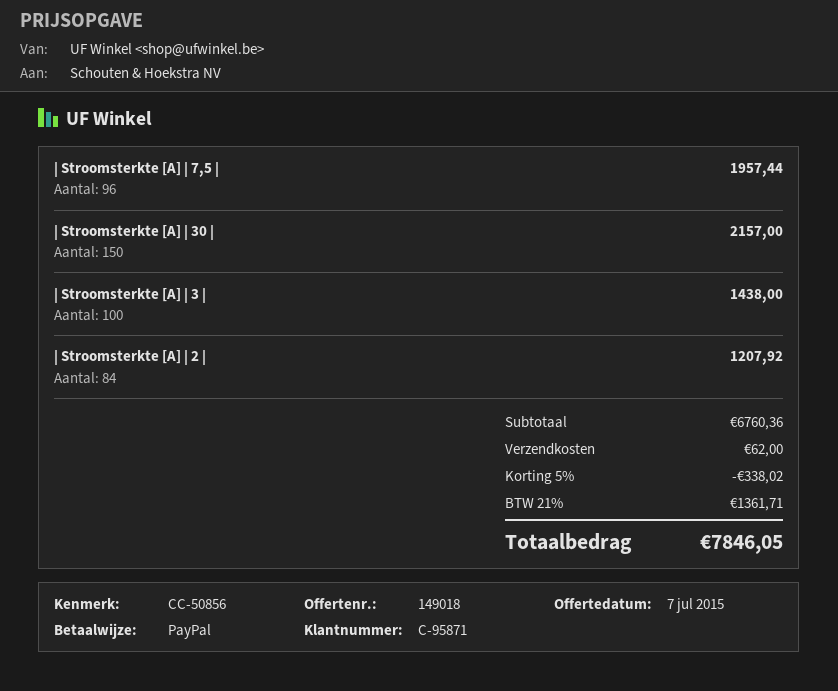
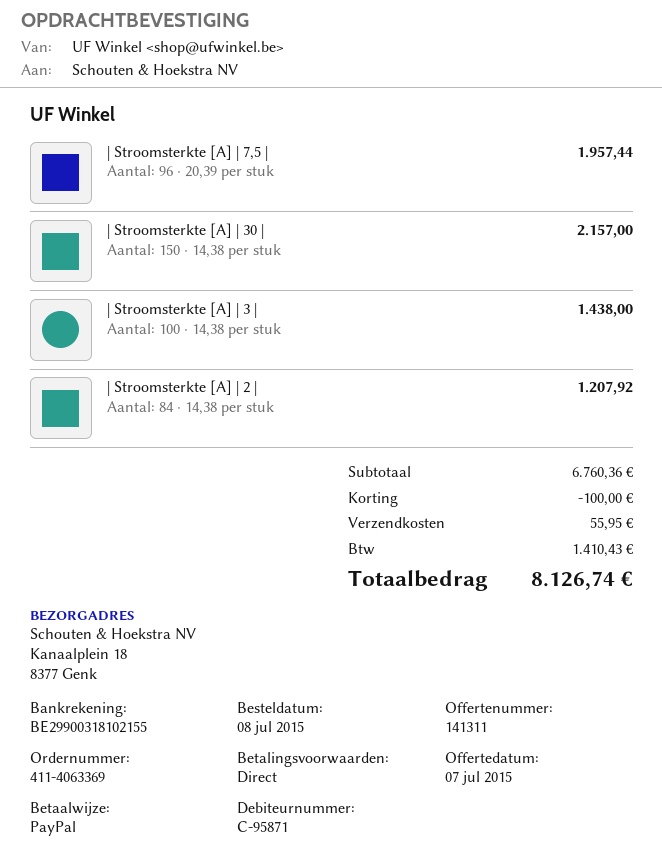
quote number: 149018 -> 141311
discount: 338.02 -> 100.00
shipping: 62.00 -> 55.95
tax: 1361.71 -> 1410.43
total: 7846.05 -> 8126.74

